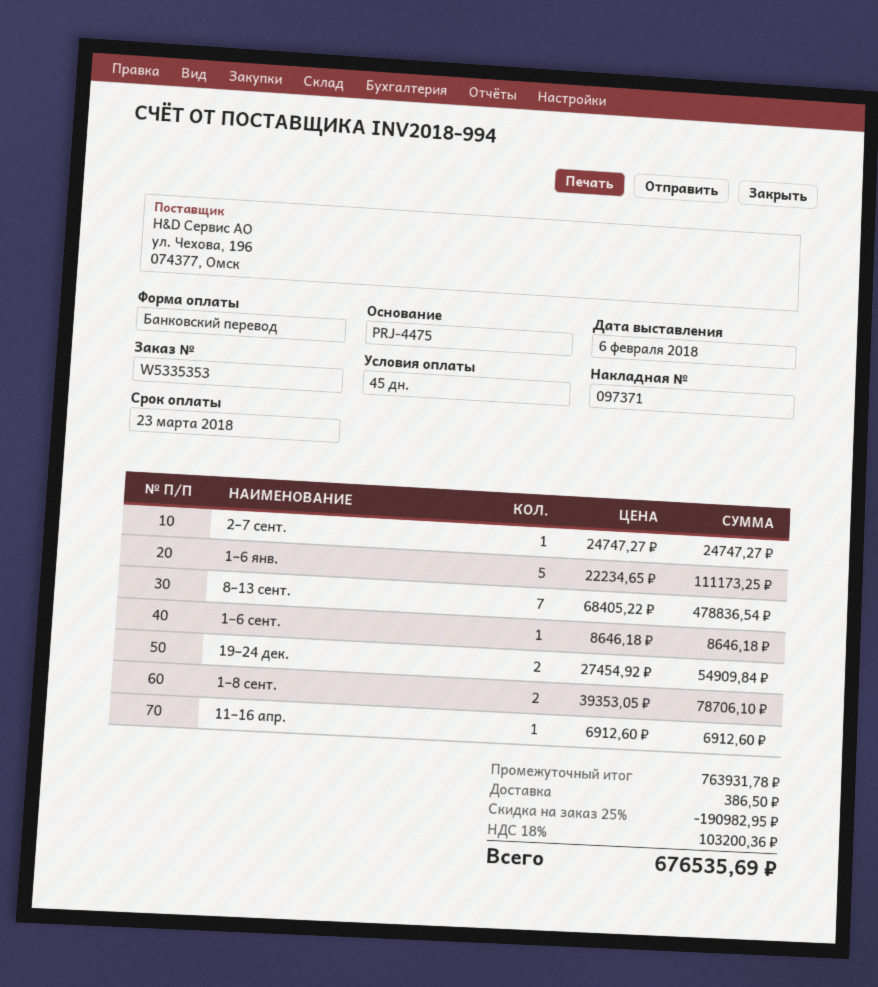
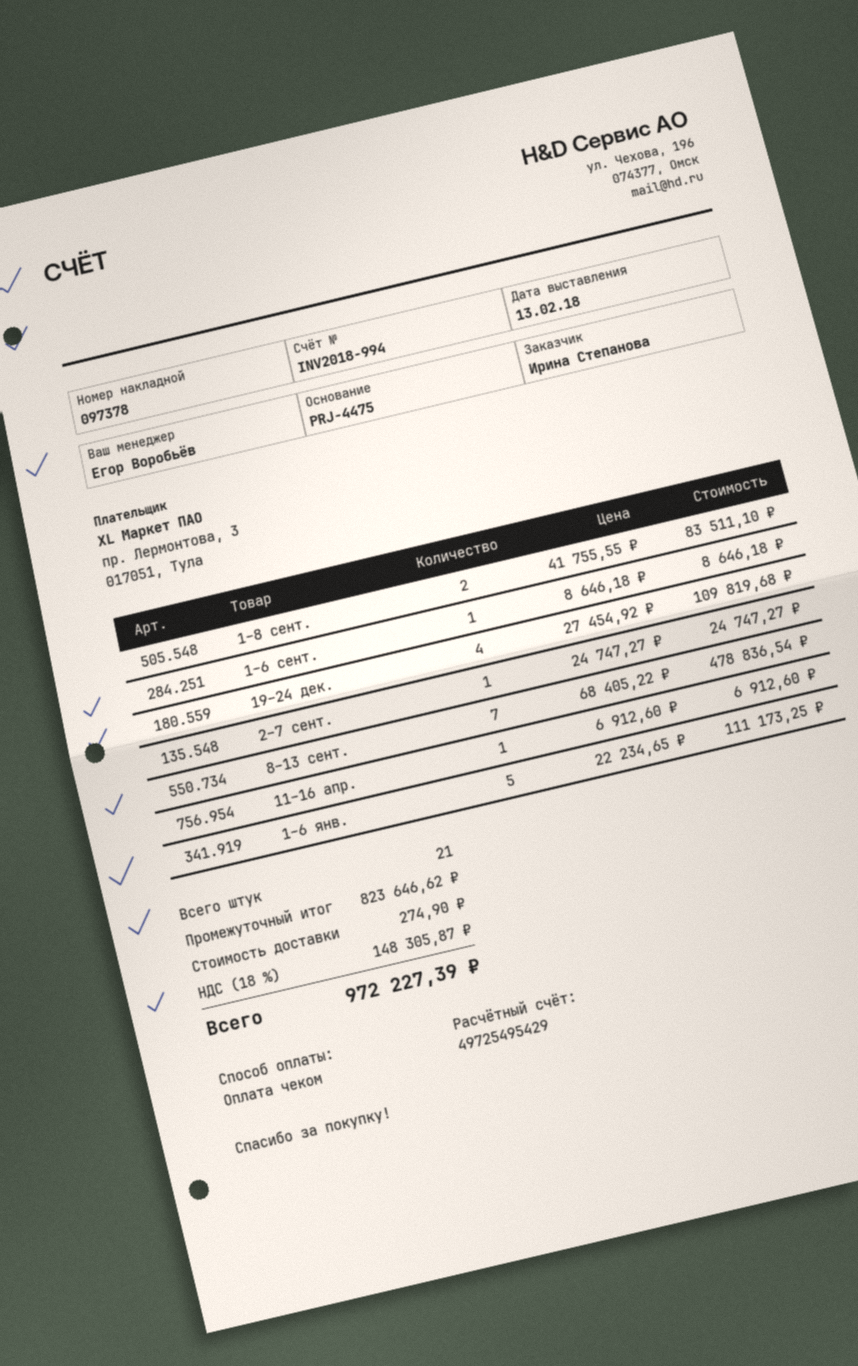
delivery note number: 097371 -> 097378
invoice date: 2018-02-06 -> 2018-02-13
payment method: bank transfer -> cheque
19–24 дек.: 2 x 27454.92 = 54909.84 -> 4 x 27454.92 = 109819.68
1–8 сент.: 2 x 39353.05 = 78706.10 -> 2 x 41755.55 = 83511.10
subtotal: 763931.78 -> 823646.62
discount: 25% = 190982.95 -> none
shipping: 386.50 -> 274.90
tax: 18% = 103200.36 -> 18% = 148305.87
total: 676535.69 -> 972227.39

